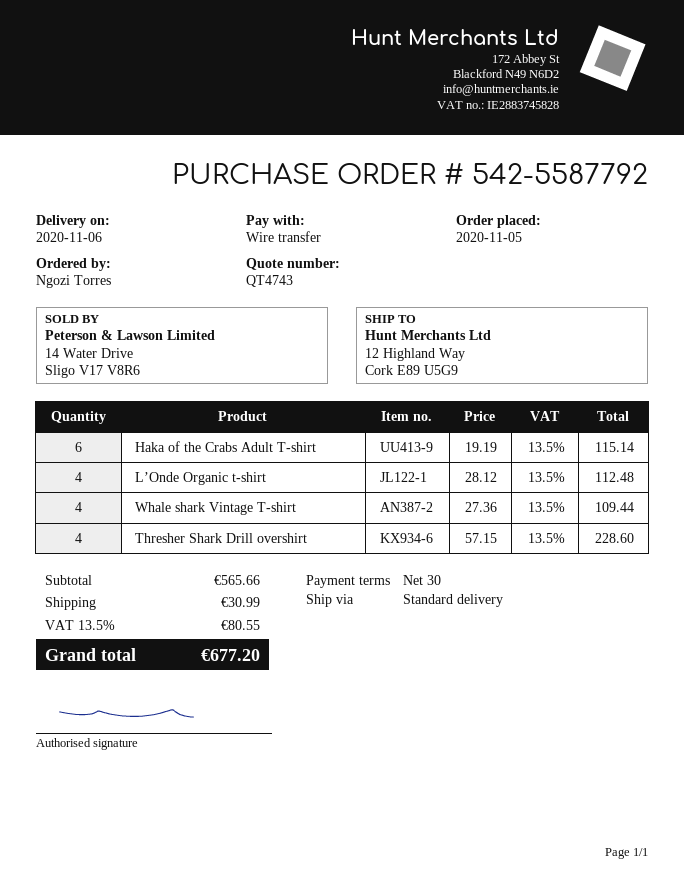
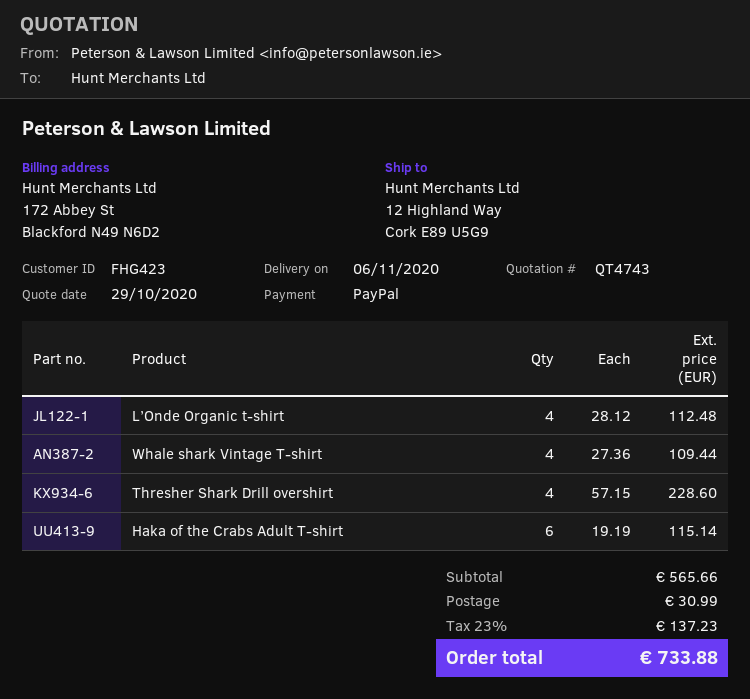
payment method: bank transfer -> PayPal
tax: 13.5% = 80.55 -> 23% = 137.23
total: 677.20 -> 733.88

